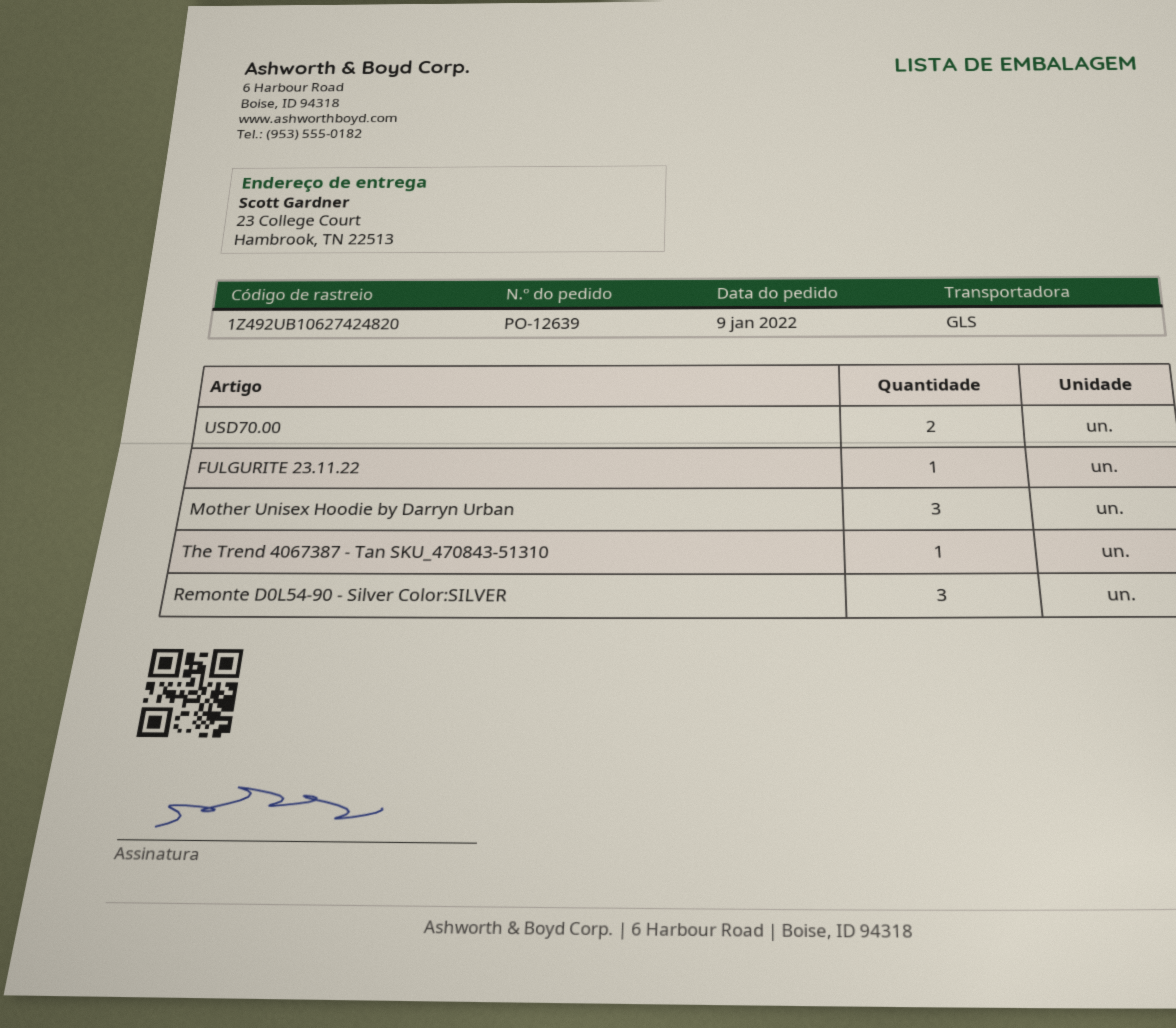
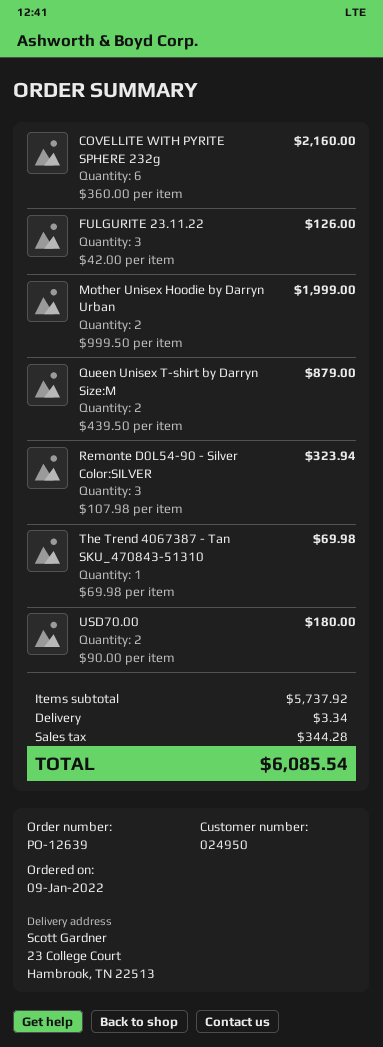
FULGURITE 23.11.22: 1 -> 3
Mother Unisex Hoodie by Darryn Urban: 3 -> 2
COVELLITE WITH PYRITE SPHERE 232g: none -> 6
Queen Unisex T-shirt by Darryn Size:M: none -> 2

